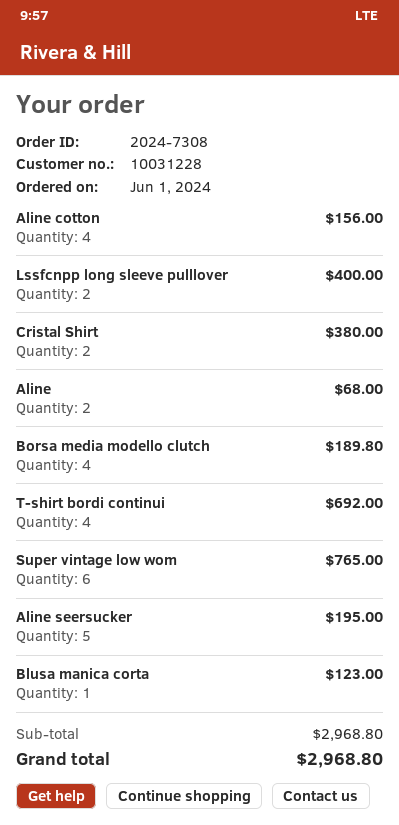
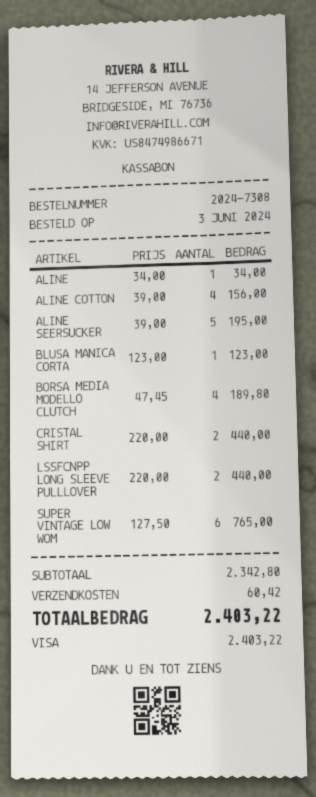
order date: 2024-06-01 -> 2024-06-03
Lssfcnpp long sleeve pulllover: 2 for 400.00 -> 2 for 440.00
Cristal Shirt: 2 for 380.00 -> 2 for 440.00
Aline: 2 for 68.00 -> 1 for 34.00
T-shirt bordi continui: 4 for 692.00 -> none
subtotal: 2968.80 -> 2342.80
shipping: none -> 60.42
total: 2968.80 -> 2403.22

